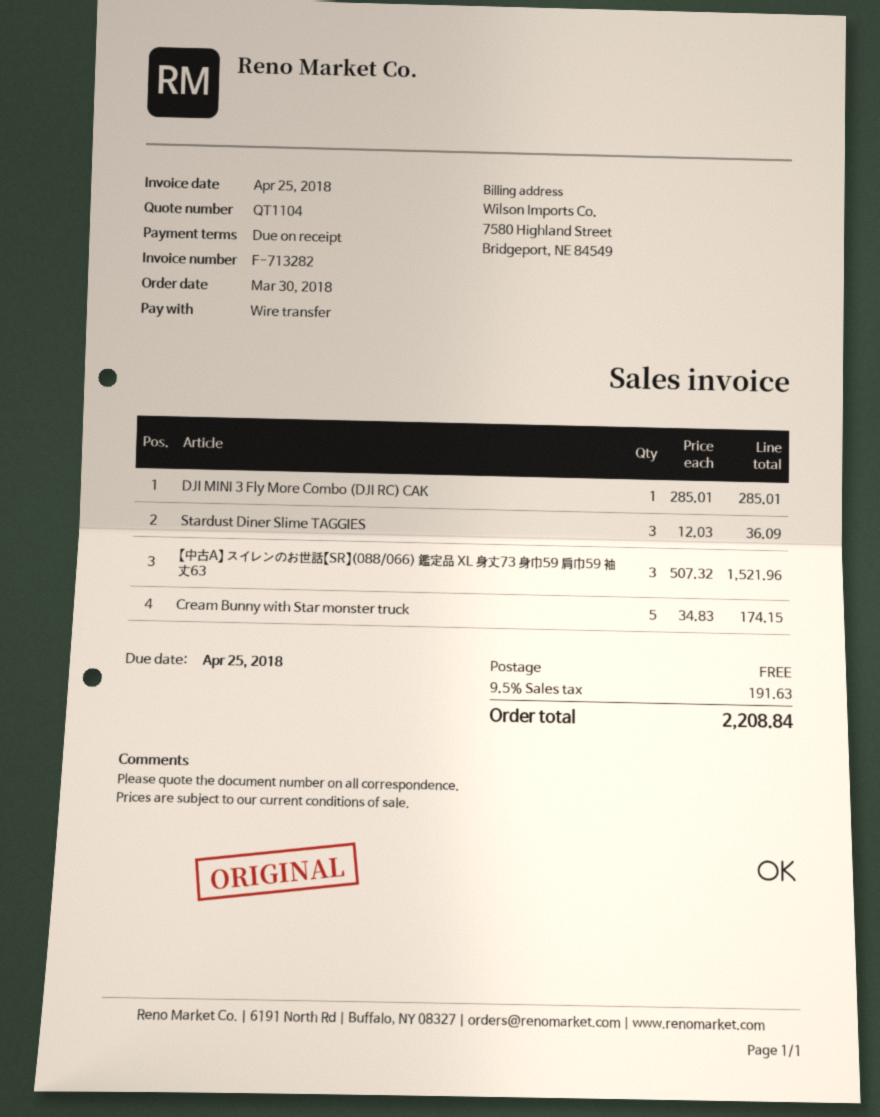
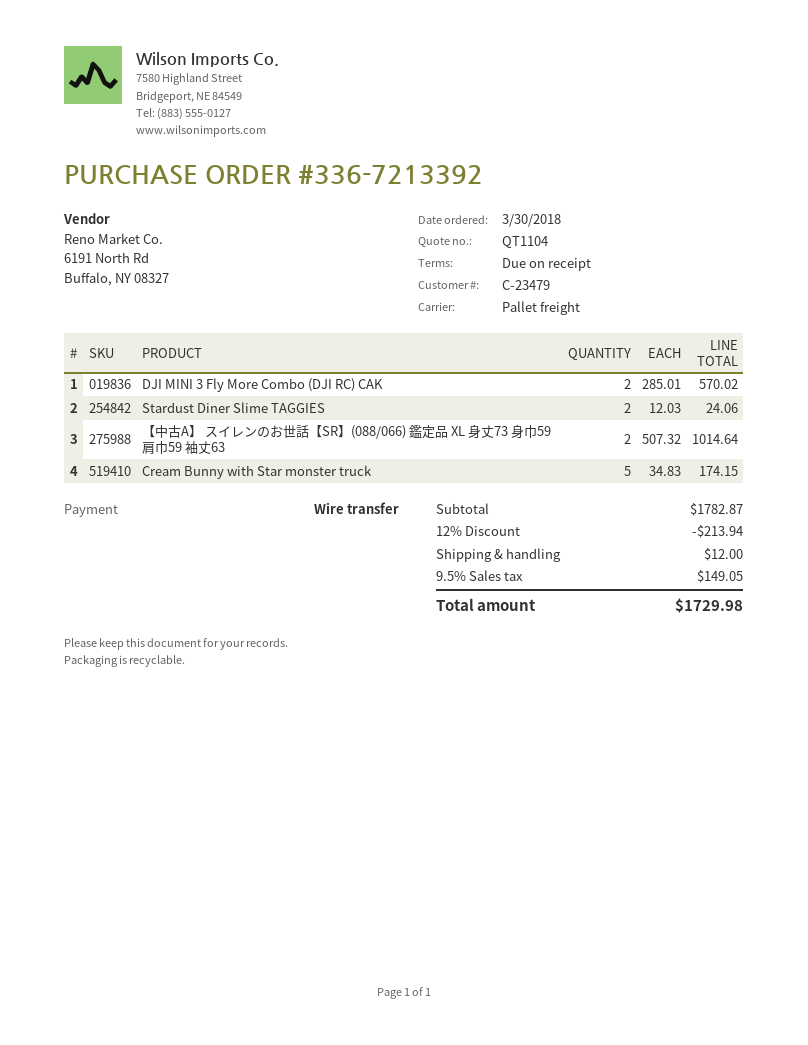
DJI MINI 3 Fly More Combo (DJI RC) CAK: 1 x 285.01 = 285.01 -> 2 x 285.01 = 570.02
Stardust Diner Slime TAGGIES: 3 x 12.03 = 36.09 -> 2 x 12.03 = 24.06
【中古A】 スイレンのお世話【SR】(088/066) 鑑定品 XL 身丈73 身巾59 肩巾59 袖丈63: 3 x 507.32 = 1521.96 -> 2 x 507.32 = 1014.64
discount: none -> 12% = 213.94
shipping: 0.00 -> 12.00
tax: 9.5% = 191.63 -> 9.5% = 149.05
total: 2208.84 -> 1729.98

